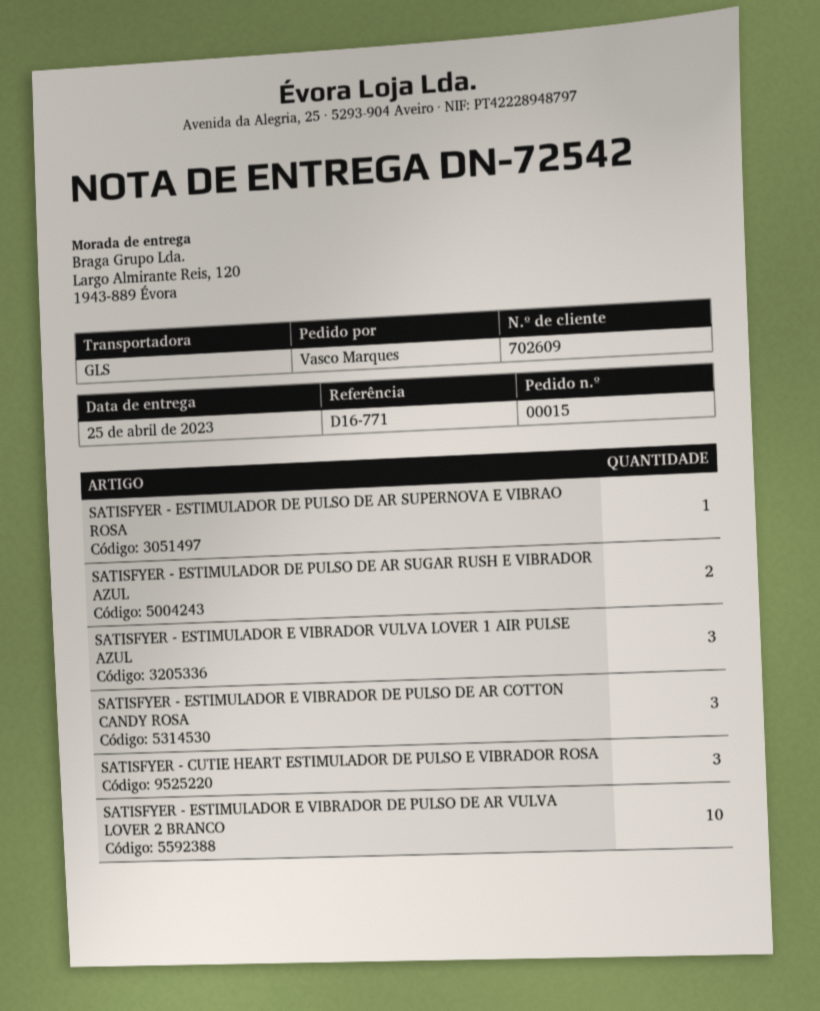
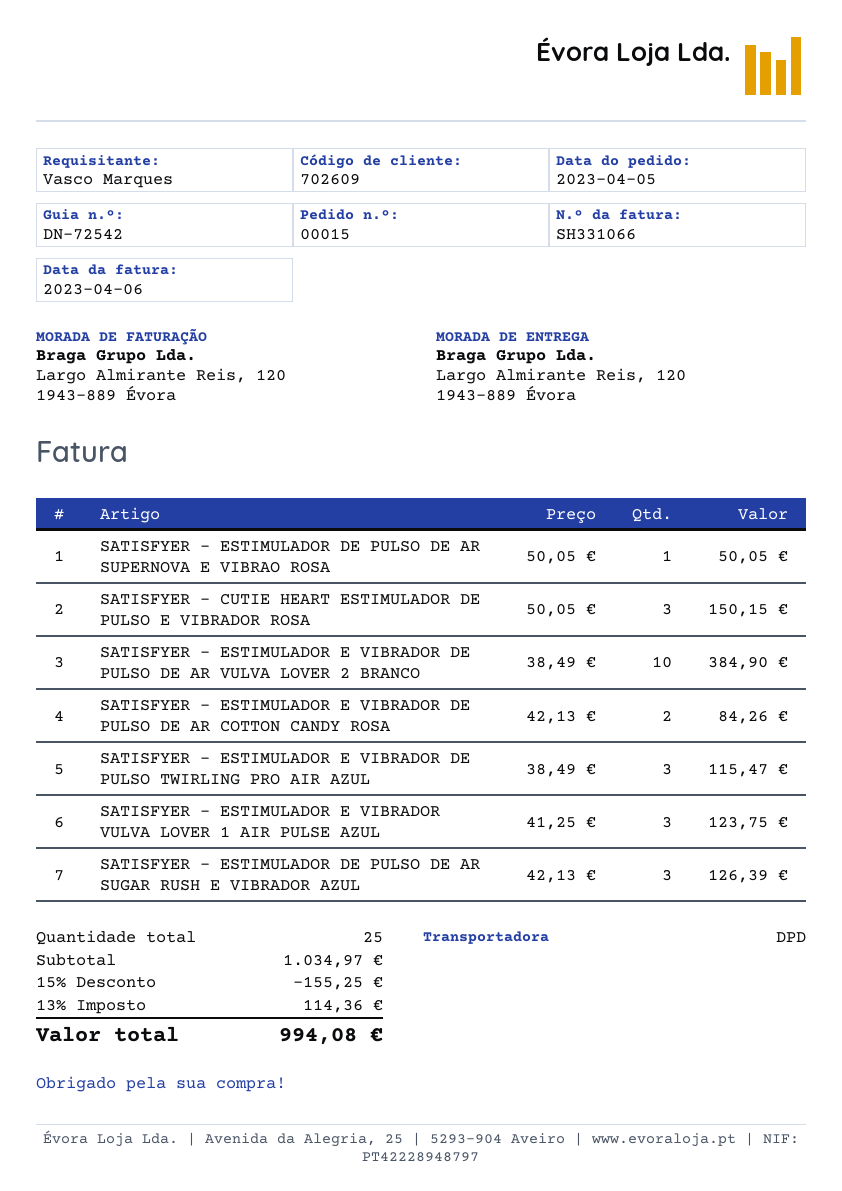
shipping method: GLS -> DPD
SATISFYER - ESTIMULADOR DE PULSO DE AR SUGAR RUSH E VIBRADOR AZUL: 2 -> 3
SATISFYER - ESTIMULADOR E VIBRADOR DE PULSO DE AR COTTON CANDY ROSA: 3 -> 2
SATISFYER - ESTIMULADOR E VIBRADOR DE PULSO TWIRLING PRO AIR AZUL: none -> 3

